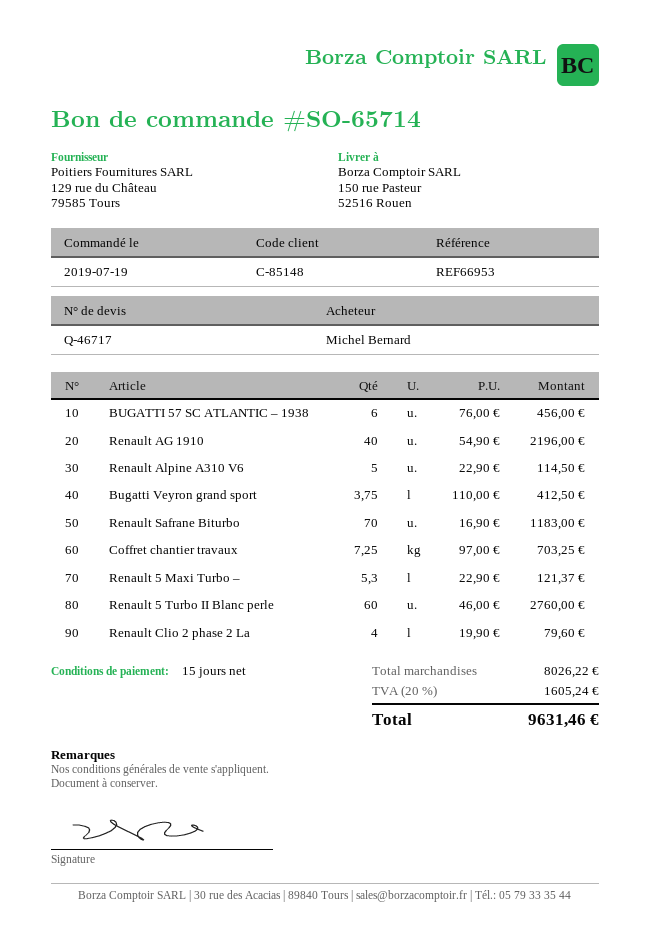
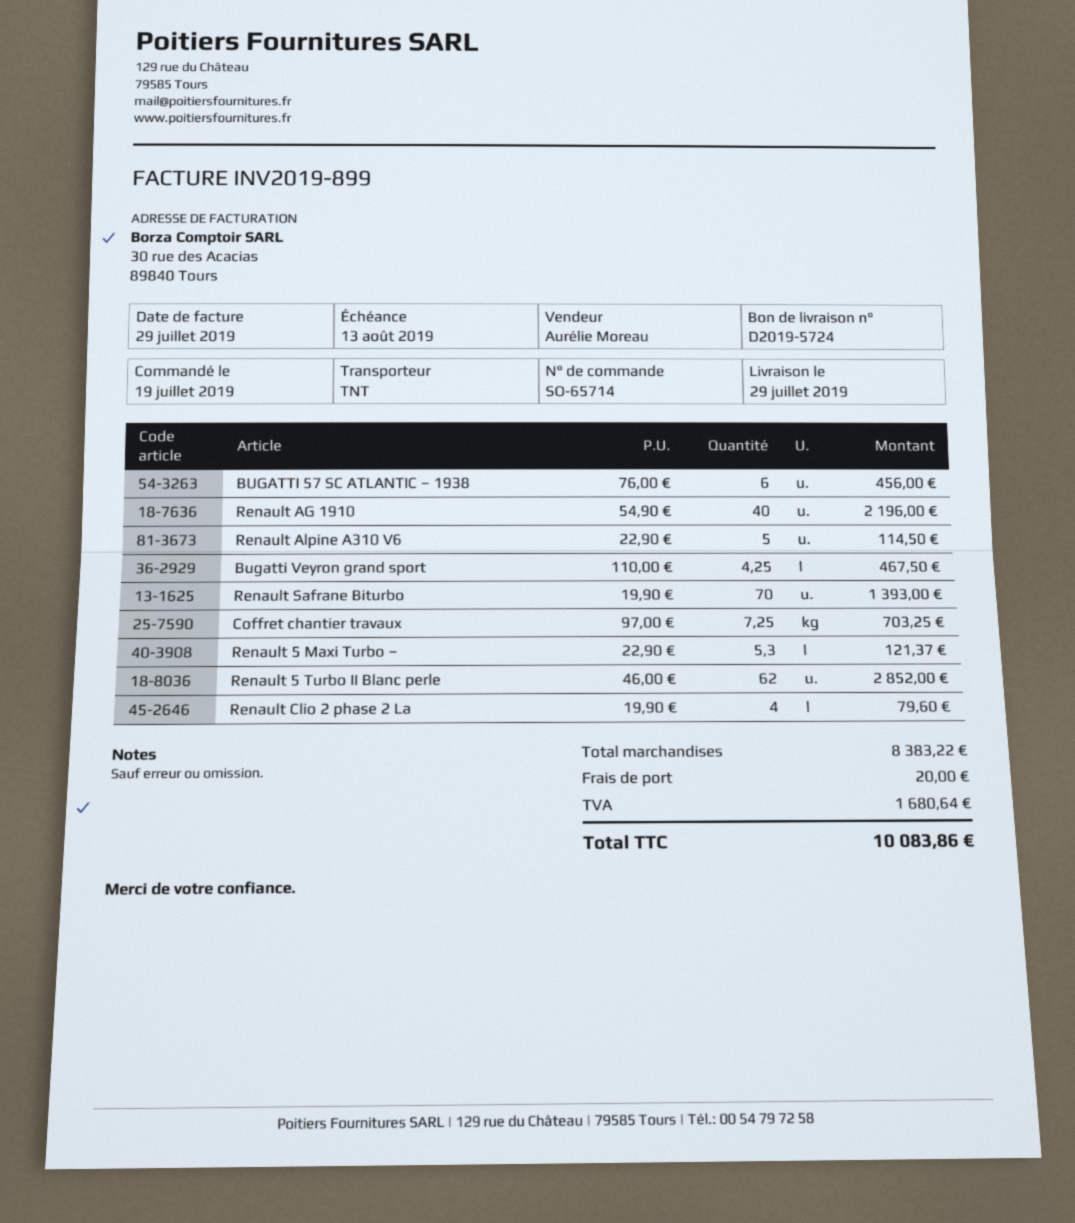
Bugatti Veyron grand sport: 3.75 x 110.00 = 412.50 -> 4.25 x 110.00 = 467.50
Renault Safrane Biturbo: 70 x 16.90 = 1183.00 -> 70 x 19.90 = 1393.00
Renault 5 Turbo II Blanc perle: 60 x 46.00 = 2760.00 -> 62 x 46.00 = 2852.00
subtotal: 8026.22 -> 8383.22
shipping: none -> 20.00
tax: 1605.24 -> 1680.64
total: 9631.46 -> 10083.86

